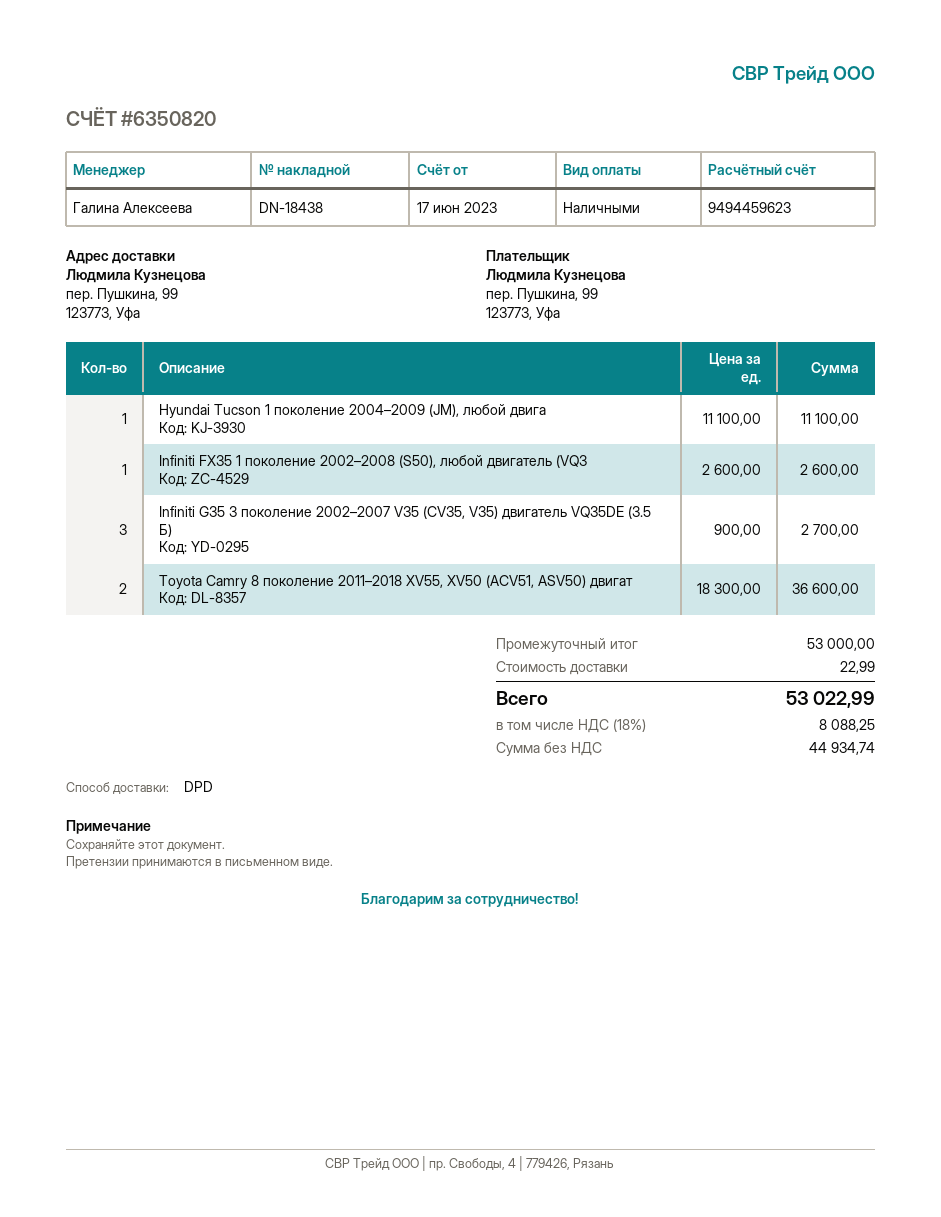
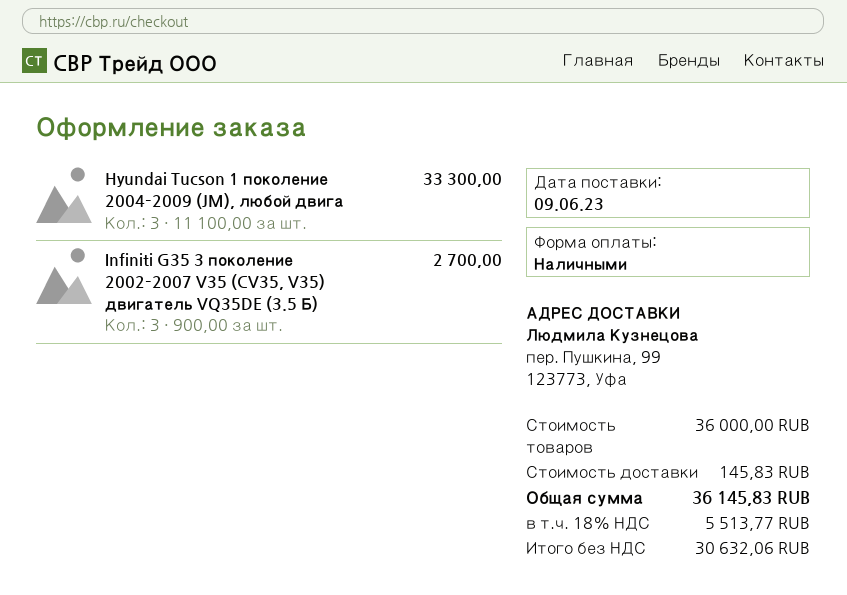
Hyundai Tucson 1 поколение 2004–2009 (JM), любой двига: 1 x 11100.00 = 11100.00 -> 3 x 11100.00 = 33300.00
Infiniti FX35 1 поколение 2002–2008 (S50), любой двигатель (VQ3: 1 x 2600.00 = 2600.00 -> none
Toyota Camry 8 поколение 2011–2018 XV55, XV50 (ACV51, ASV50) двигат: 2 x 18300.00 = 36600.00 -> none
subtotal: 53000.00 -> 36000.00
shipping: 22.99 -> 145.83
net: 44934.74 -> 30632.06
tax: 18% = 8088.25 -> 18% = 5513.77
total: 53022.99 -> 36145.83

